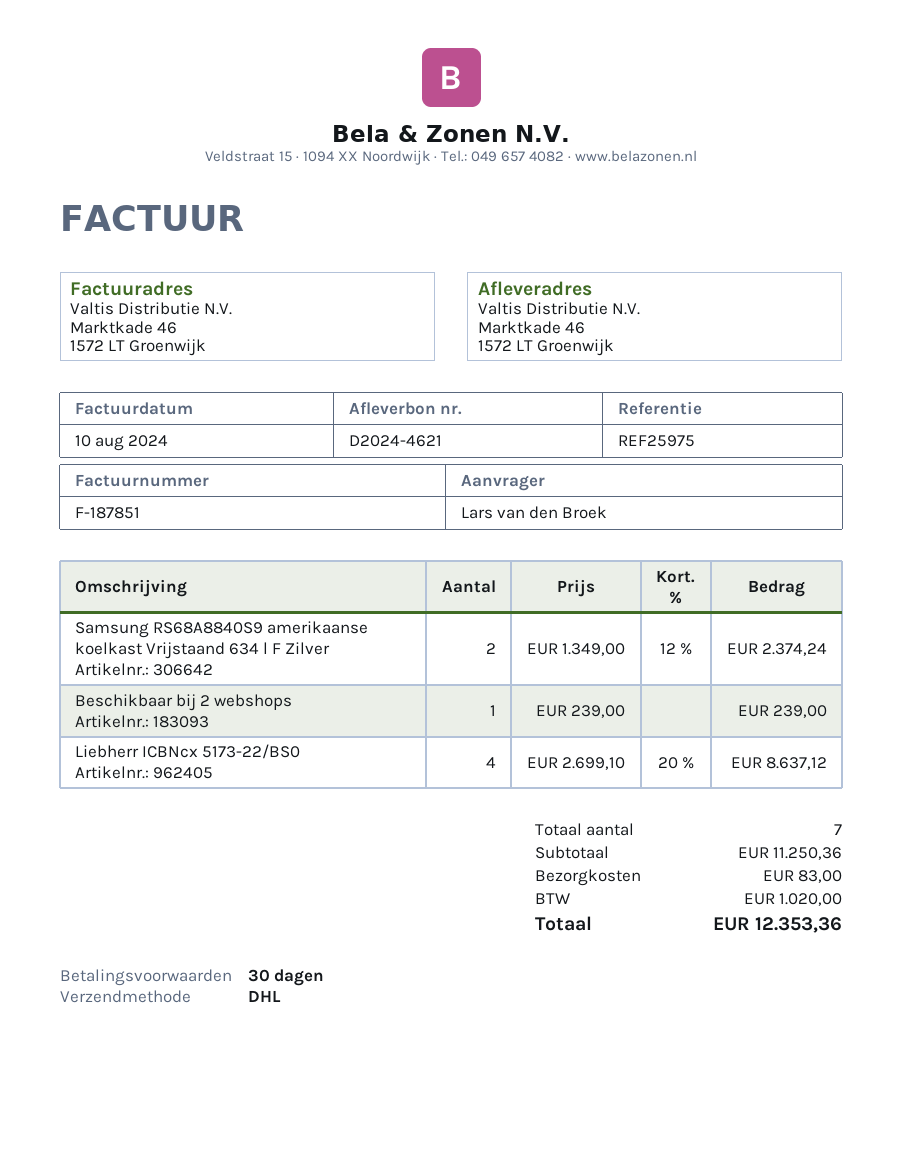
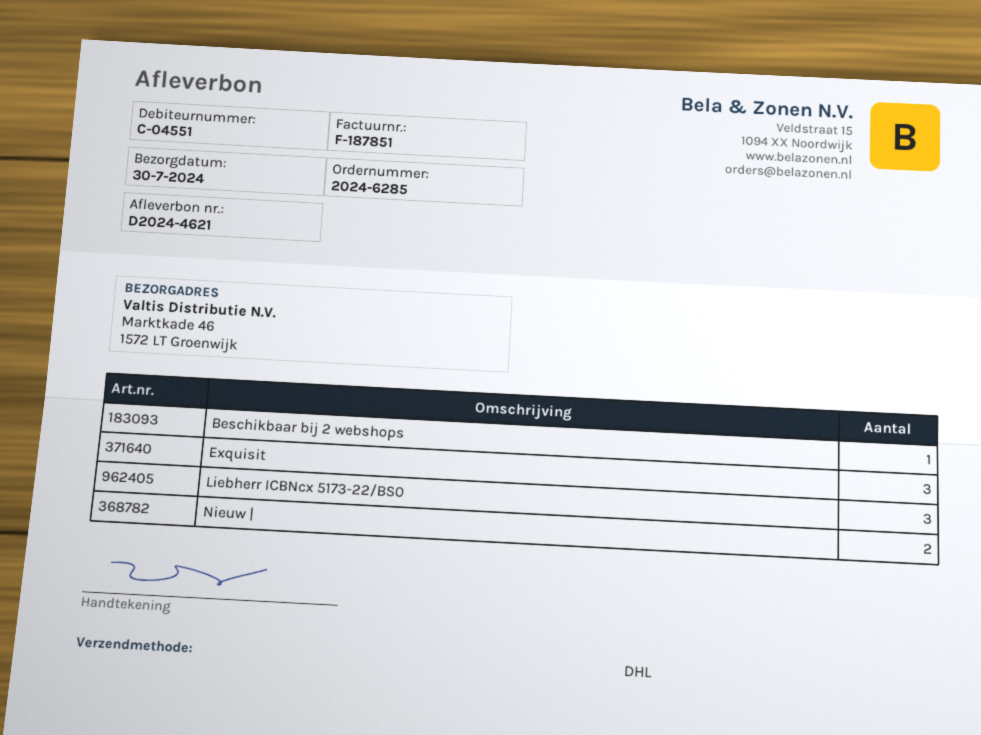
Samsung RS68A8840S9 amerikaanse koelkast Vrijstaand 634 l F Zilver: 2 -> none
Liebherr ICBNcx 5173-22/BS0: 4 -> 3
Exquisit: none -> 3
Nieuw |: none -> 2

